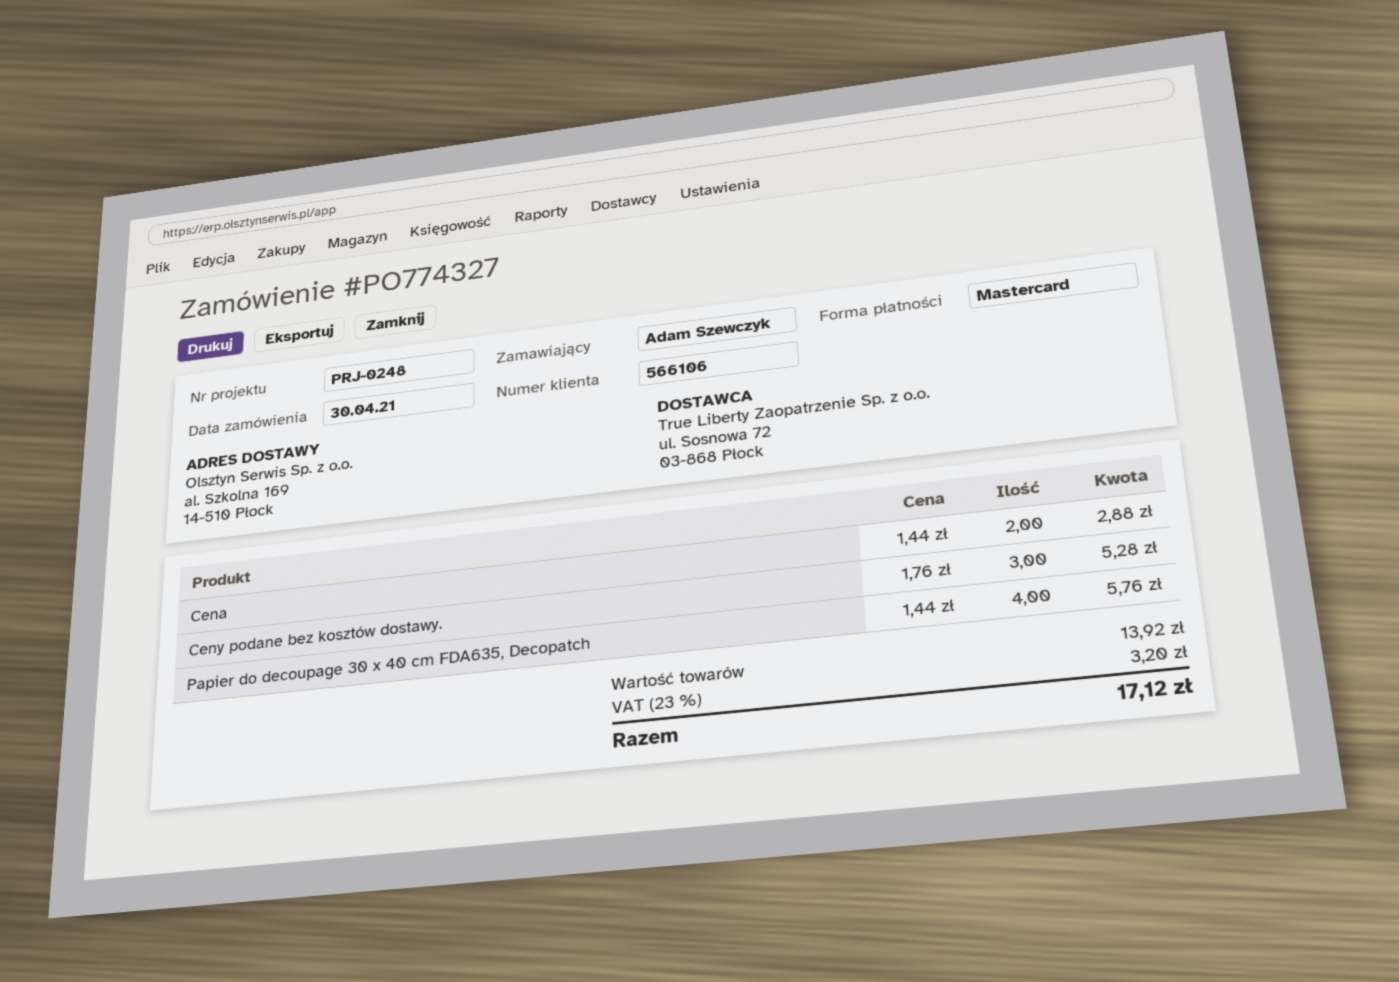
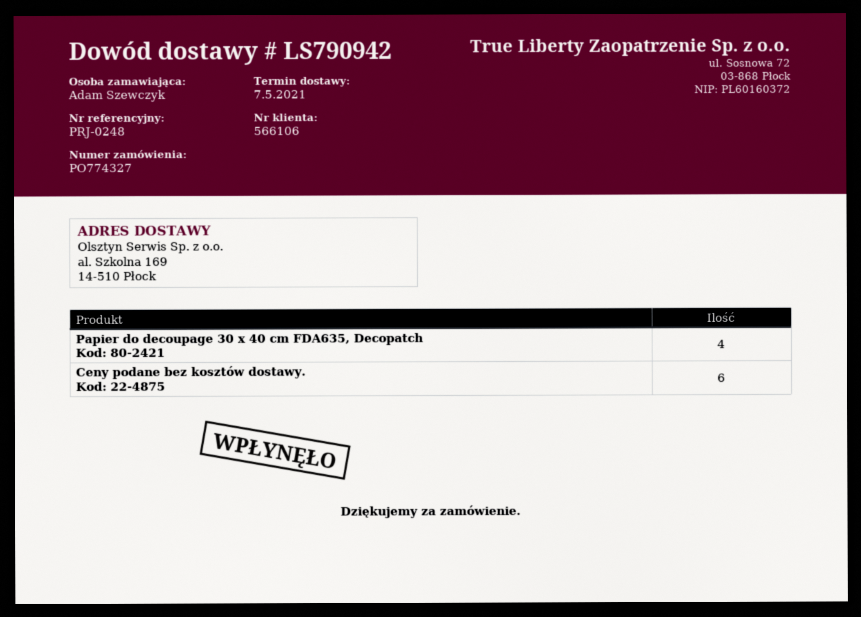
Cena: 2 -> none
Ceny podane bez kosztów dostawy.: 3 -> 6

